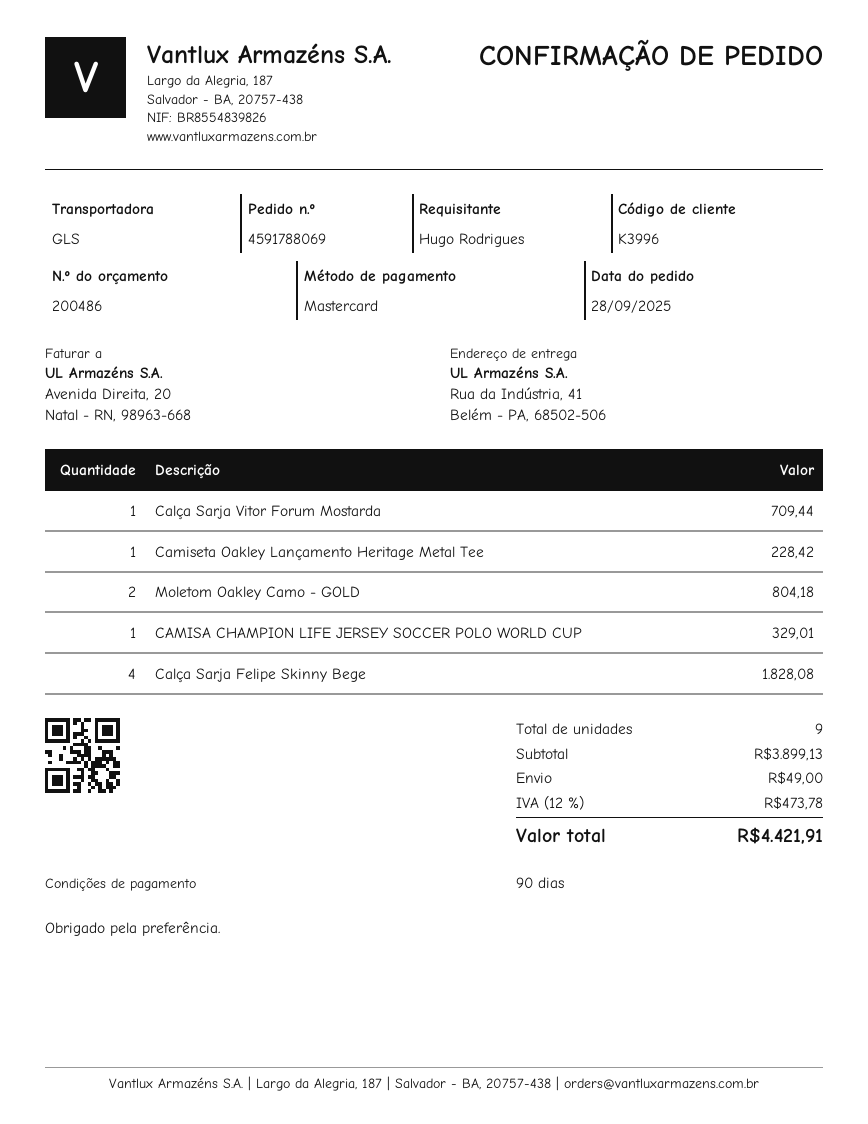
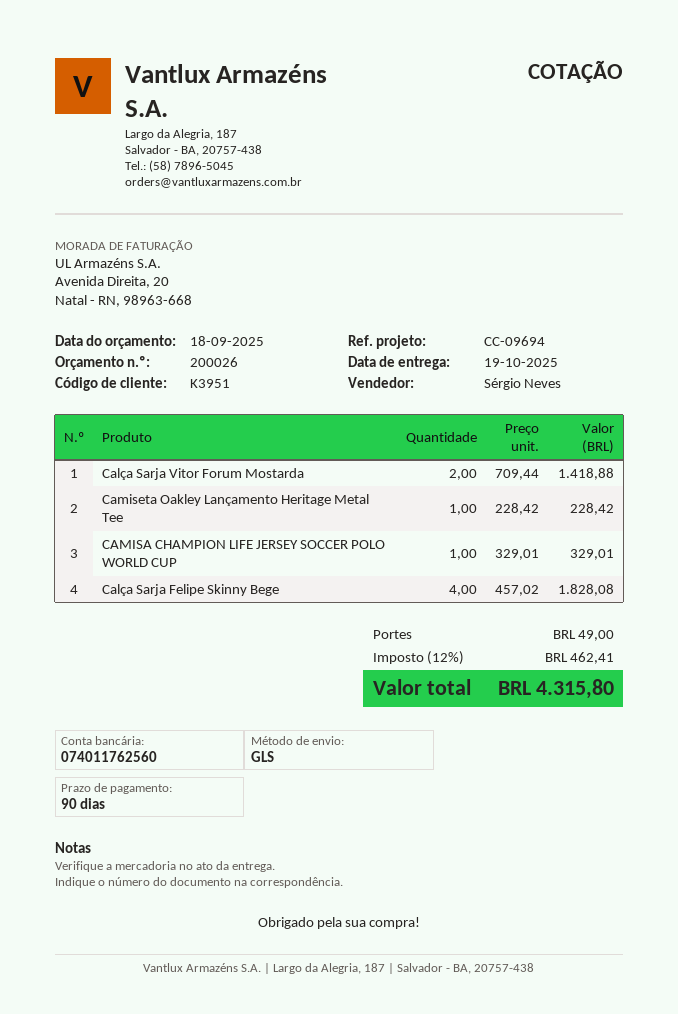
quote number: 200486 -> 200026
customer number: K3996 -> K3951
Calça Sarja Vitor Forum Mostarda: 1 for 709.44 -> 2 for 1418.88
Moletom Oakley Camo - GOLD: 2 for 804.18 -> none
tax: 12% = 473.78 -> 12% = 462.41
total: 4421.91 -> 4315.80

